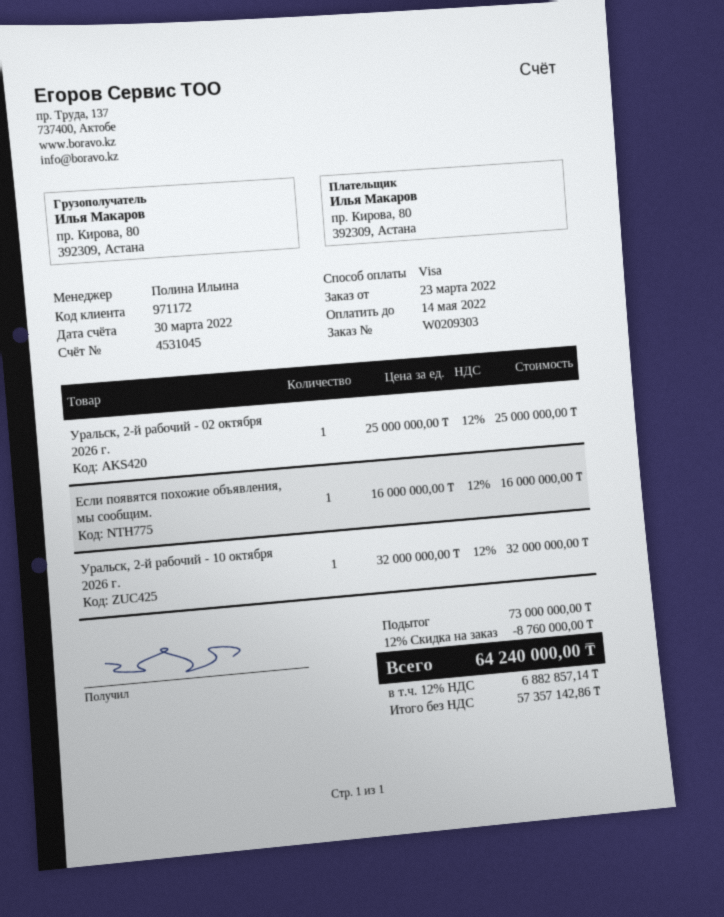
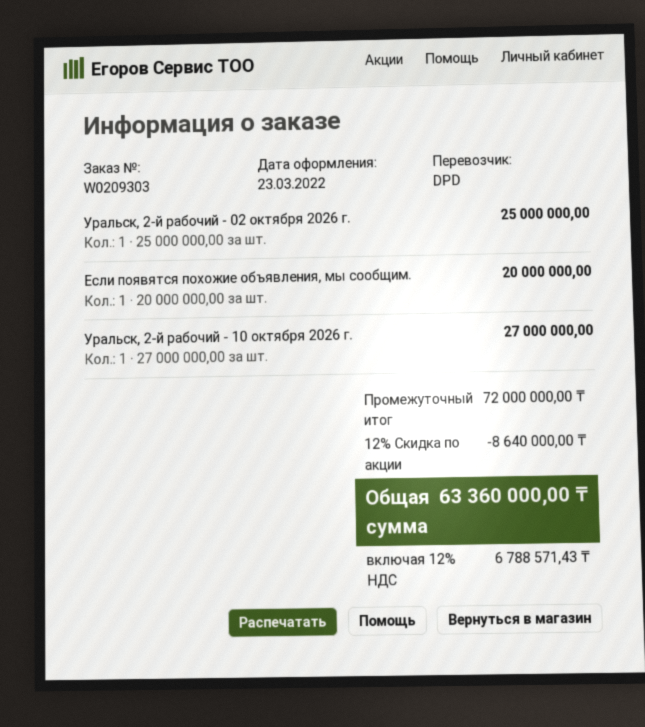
Если появятся похожие объявления, мы сообщим.: 1 x 16000000.00 = 16000000.00 -> 1 x 20000000.00 = 20000000.00
Уральск, 2-й рабочий - 10 октября 2026 г.: 1 x 32000000.00 = 32000000.00 -> 1 x 27000000.00 = 27000000.00
subtotal: 73000000.00 -> 72000000.00
discount: 12% = 8760000.00 -> 12% = 8640000.00
tax: 12% = 6882857.14 -> 12% = 6788571.43
total: 64240000.00 -> 63360000.00

